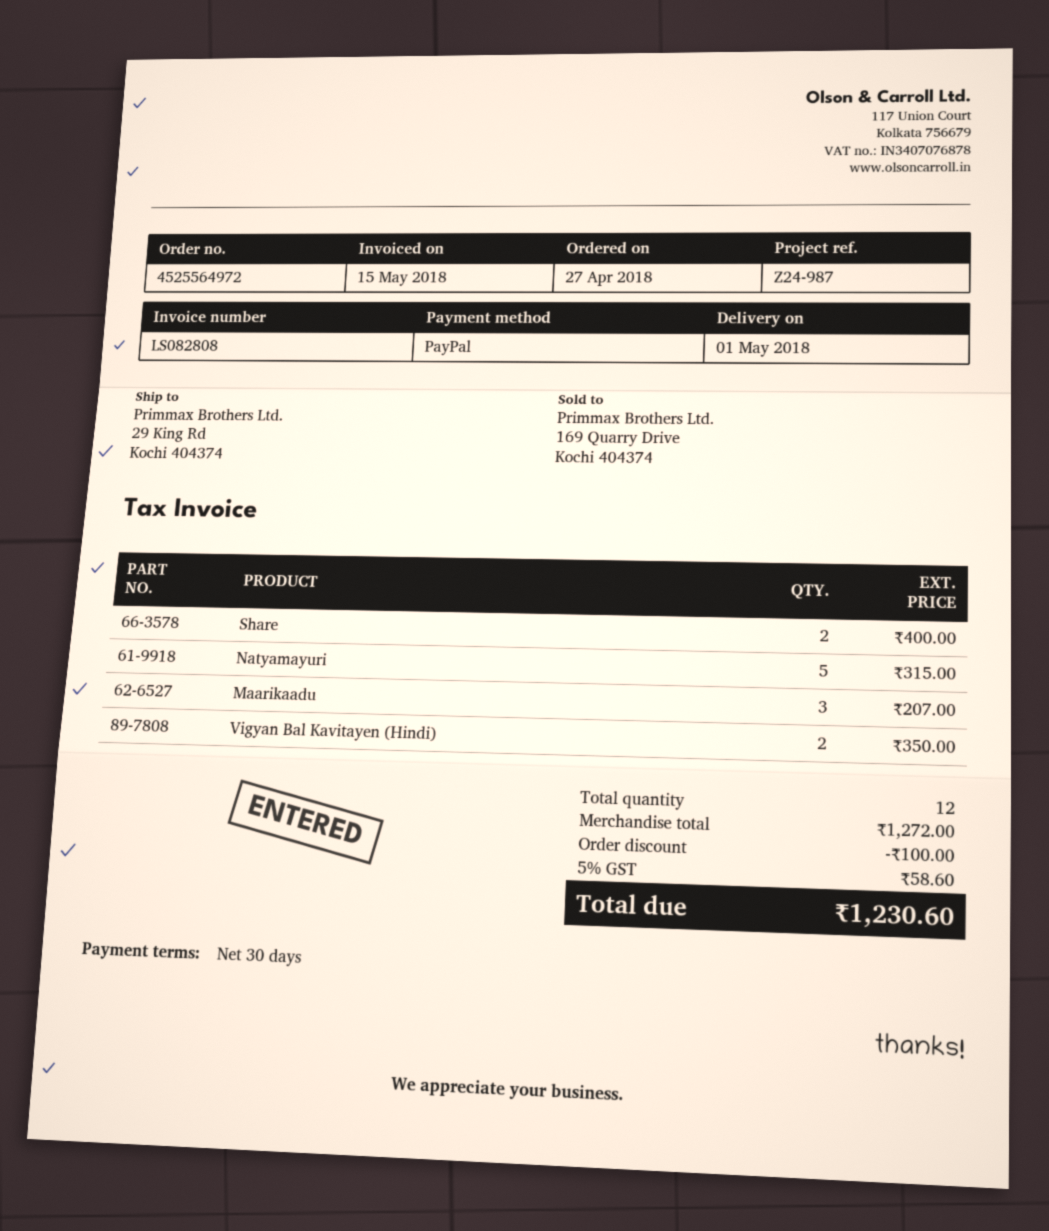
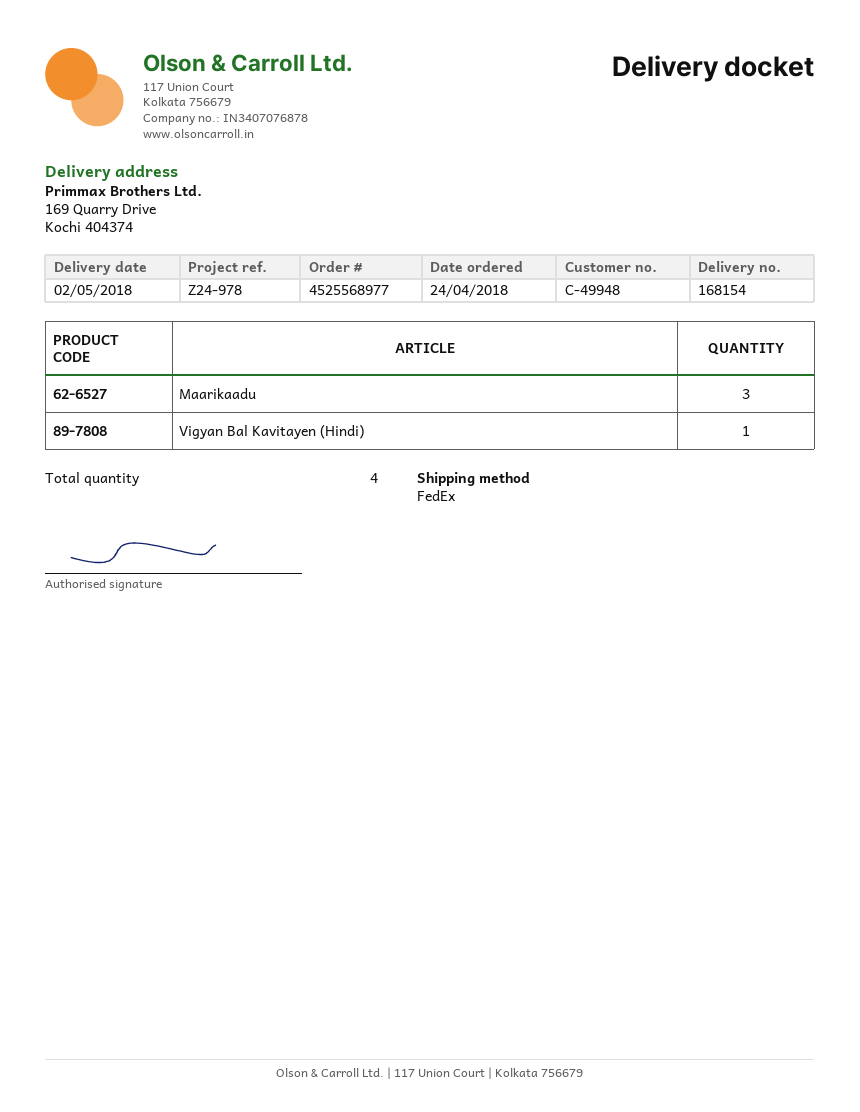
order number: 4525564972 -> 4525568977
order date: 2018-04-27 -> 2018-04-24
delivery date: 2018-05-01 -> 2018-05-02
reference: Z24-987 -> Z24-978
ship to: 29 King Rd, Kochi 404374 -> 169 Quarry Drive, Kochi 404374
Share: 2 -> none
Natyamayuri: 5 -> none
Vigyan Bal Kavitayen (Hindi): 2 -> 1
total quantity: 12 -> 4

